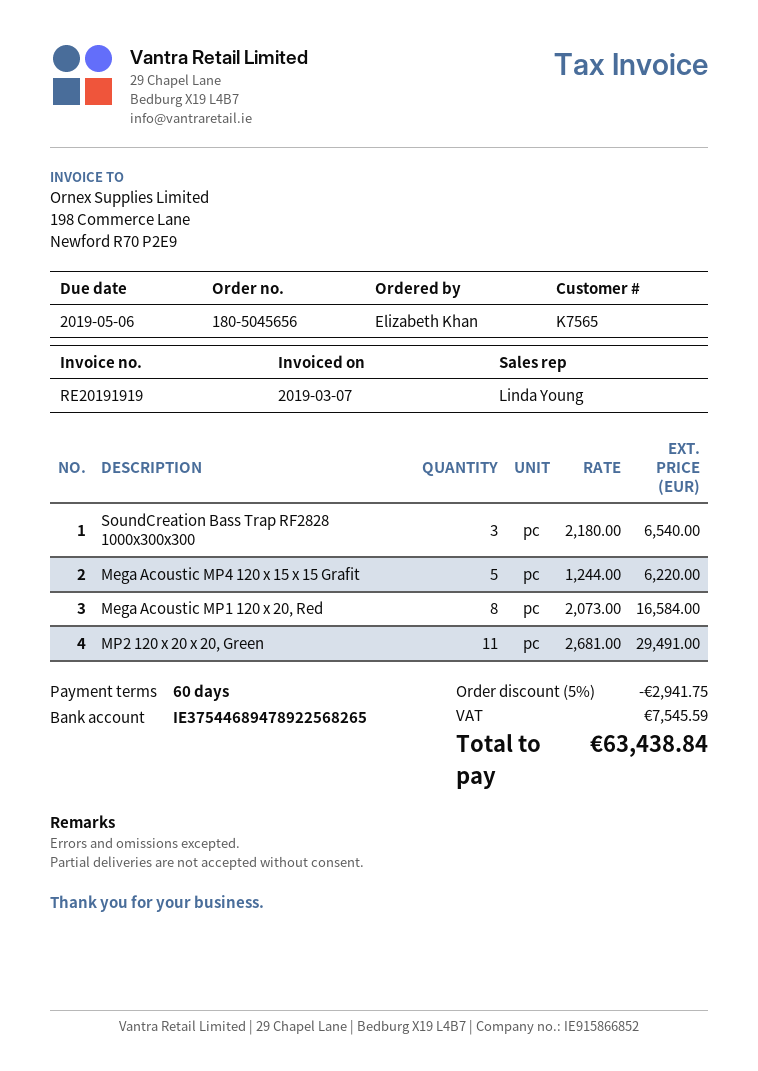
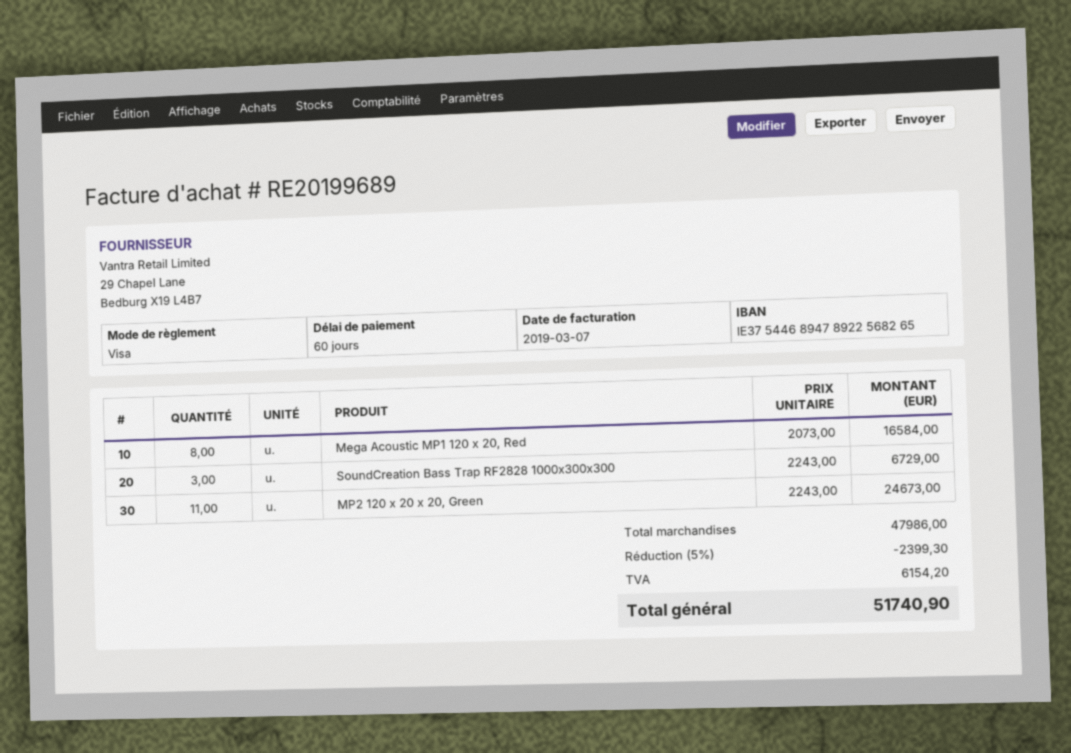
invoice number: RE20191919 -> RE20199689
SoundCreation Bass Trap RF2828 1000x300x300: 3 x 2180.00 = 6540.00 -> 3 x 2243.00 = 6729.00
Mega Acoustic MP4 120 x 15 x 15 Grafit: 5 x 1244.00 = 6220.00 -> none
MP2 120 x 20 x 20, Green: 11 x 2681.00 = 29491.00 -> 11 x 2243.00 = 24673.00
discount: 5% = 2941.75 -> 5% = 2399.30
tax: 7545.59 -> 6154.20
total: 63438.84 -> 51740.90

